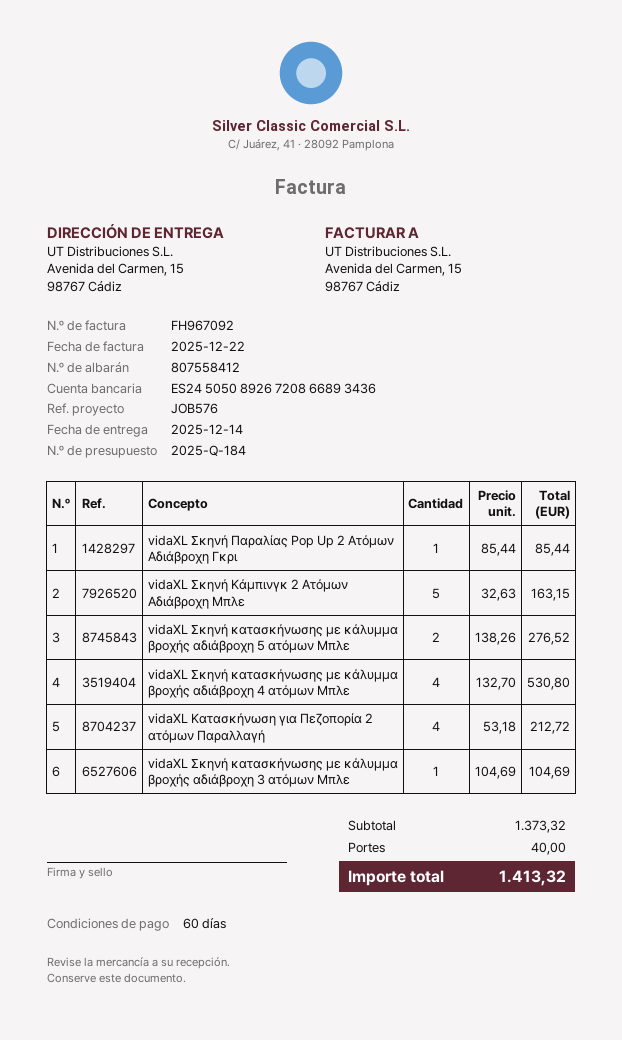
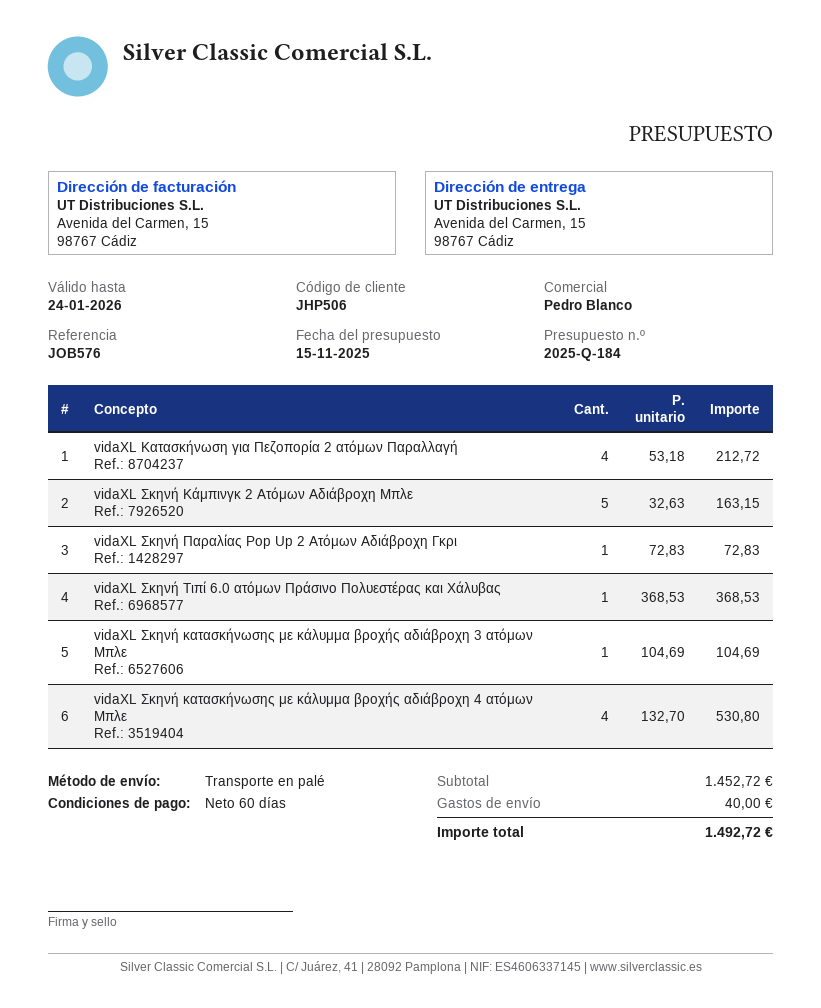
vidaXL Σκηνή Παραλίας Pop Up 2 Ατόμων Αδιάβροχη Γκρι: 1 x 85.44 = 85.44 -> 1 x 72.83 = 72.83
vidaXL Σκηνή κατασκήνωσης με κάλυμμα βροχής αδιάβροχη 5 ατόμων Μπλε: 2 x 138.26 = 276.52 -> none
vidaXL Σκηνή Τιπί 6.0 ατόμων Πράσινο Πολυεστέρας και Χάλυβας: none -> 1 x 368.53 = 368.53
subtotal: 1373.32 -> 1452.72
total: 1413.32 -> 1492.72

